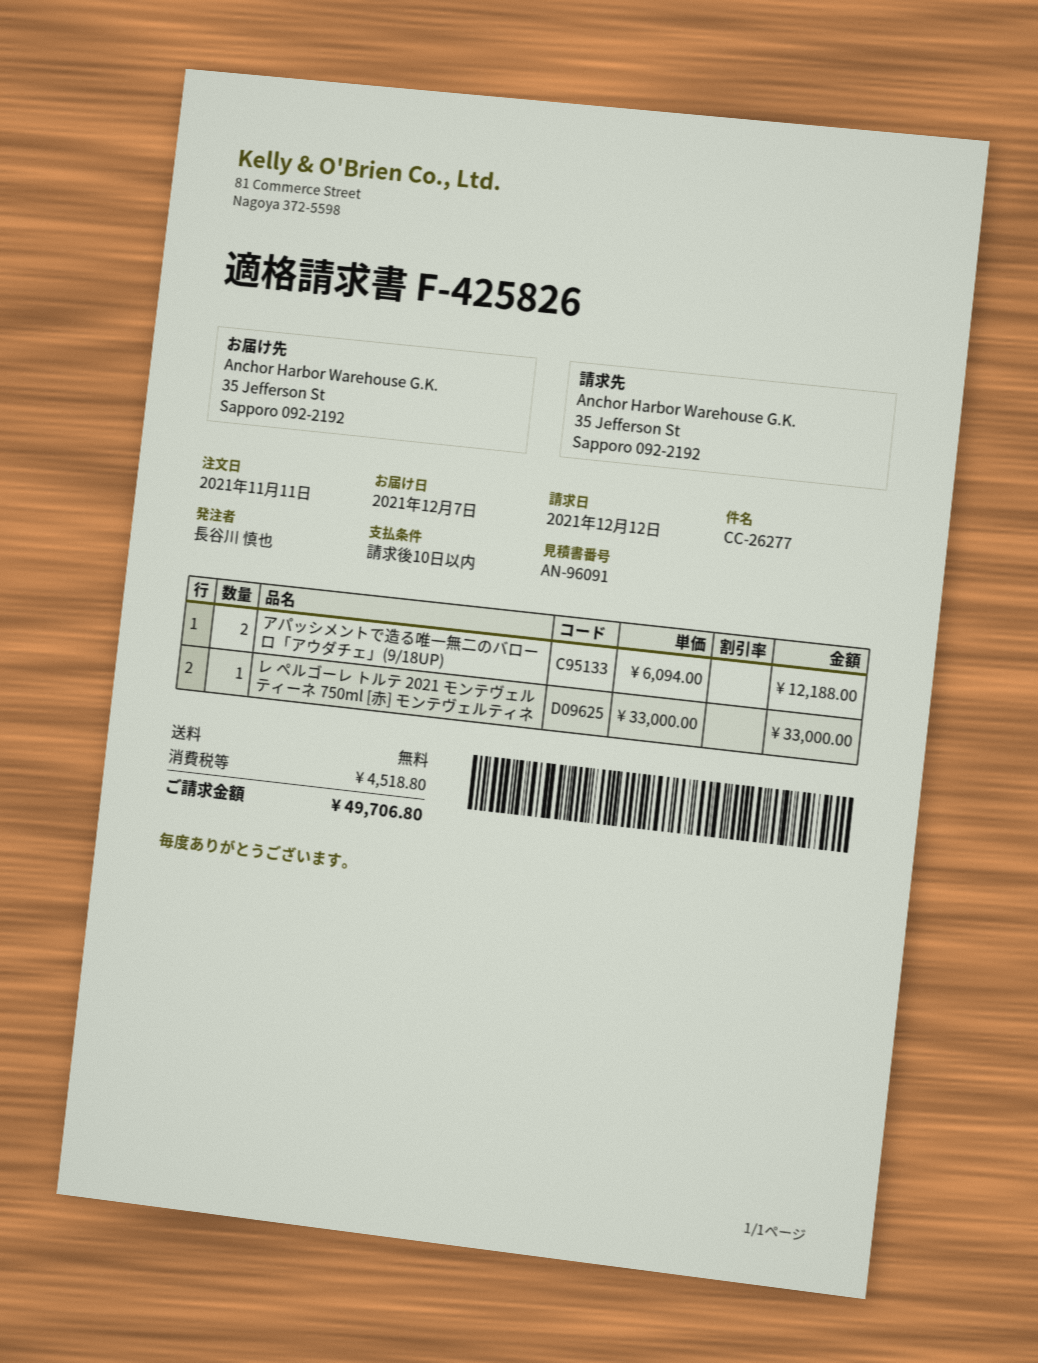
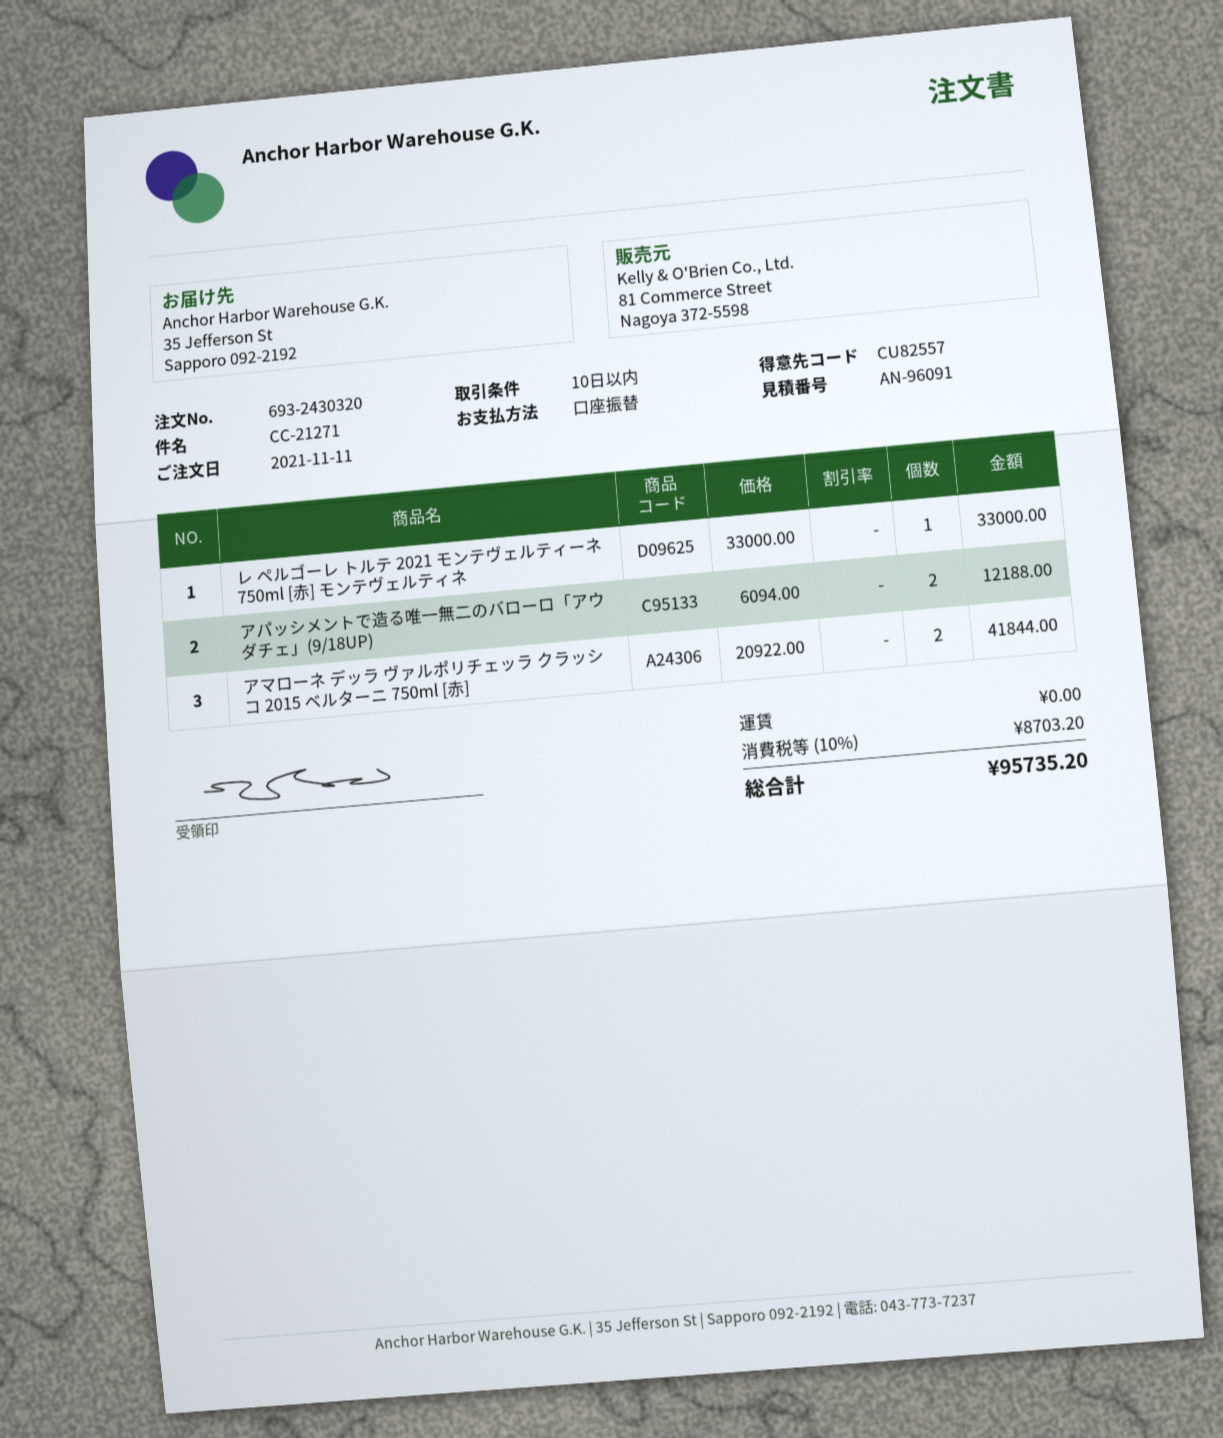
reference: CC-26277 -> CC-21271
アマローネ デッラ ヴァルポリチェッラ クラッシコ 2015 ベルターニ 750ml [赤]: none -> 2 x 20922.00 = 41844.00
tax: 4518.80 -> 8703.20
total: 49706.80 -> 95735.20

